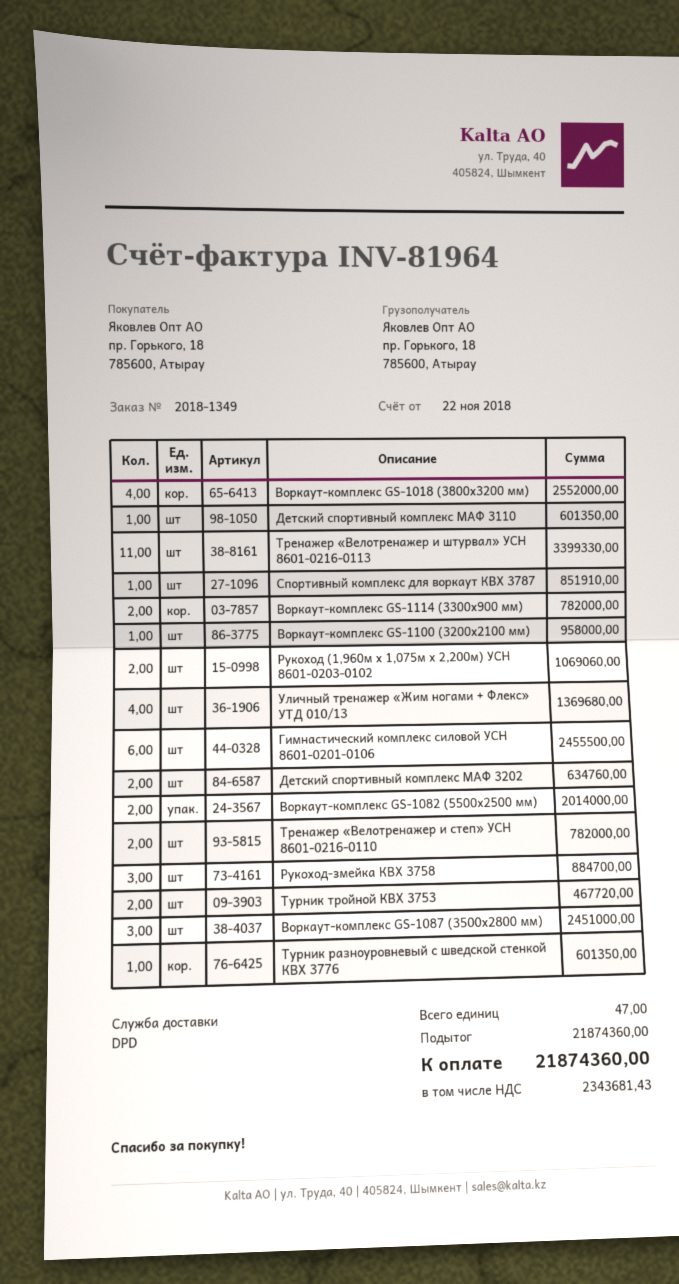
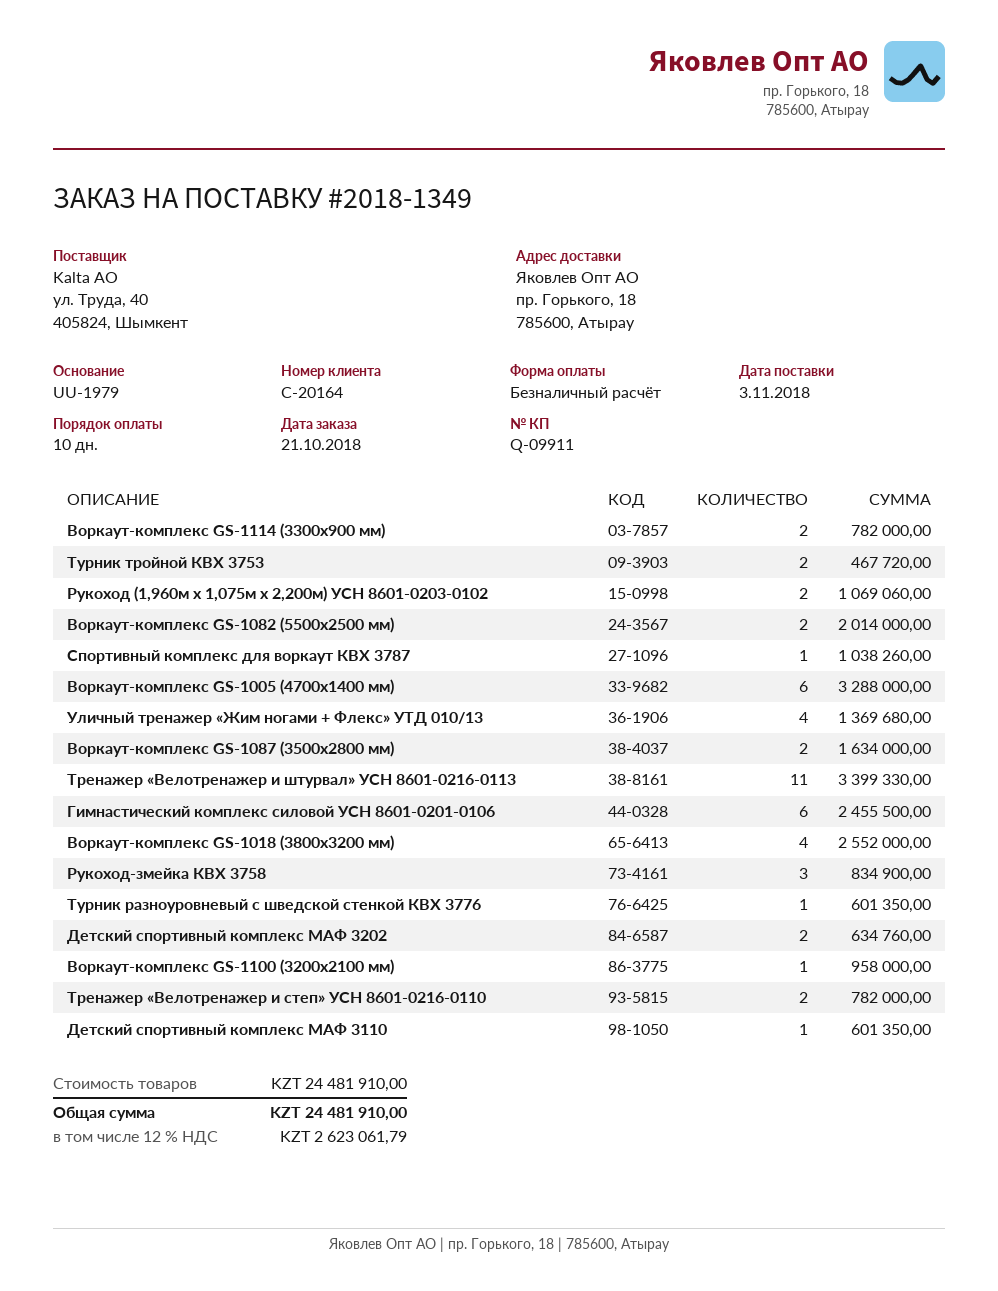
Спортивный комплекс для воркаут КВХ 3787: 1 for 851910.00 -> 1 for 1038260.00
Рукоход-змейка КВХ 3758: 3 for 884700.00 -> 3 for 834900.00
Воркаут-комплекс GS-1087 (3500х2800 мм): 3 for 2451000.00 -> 2 for 1634000.00
Воркаут-комплекс GS-1005 (4700х1400 мм): none -> 6 for 3288000.00
subtotal: 21874360.00 -> 24481910.00
tax: 2343681.43 -> 2623061.79
total: 21874360.00 -> 24481910.00

